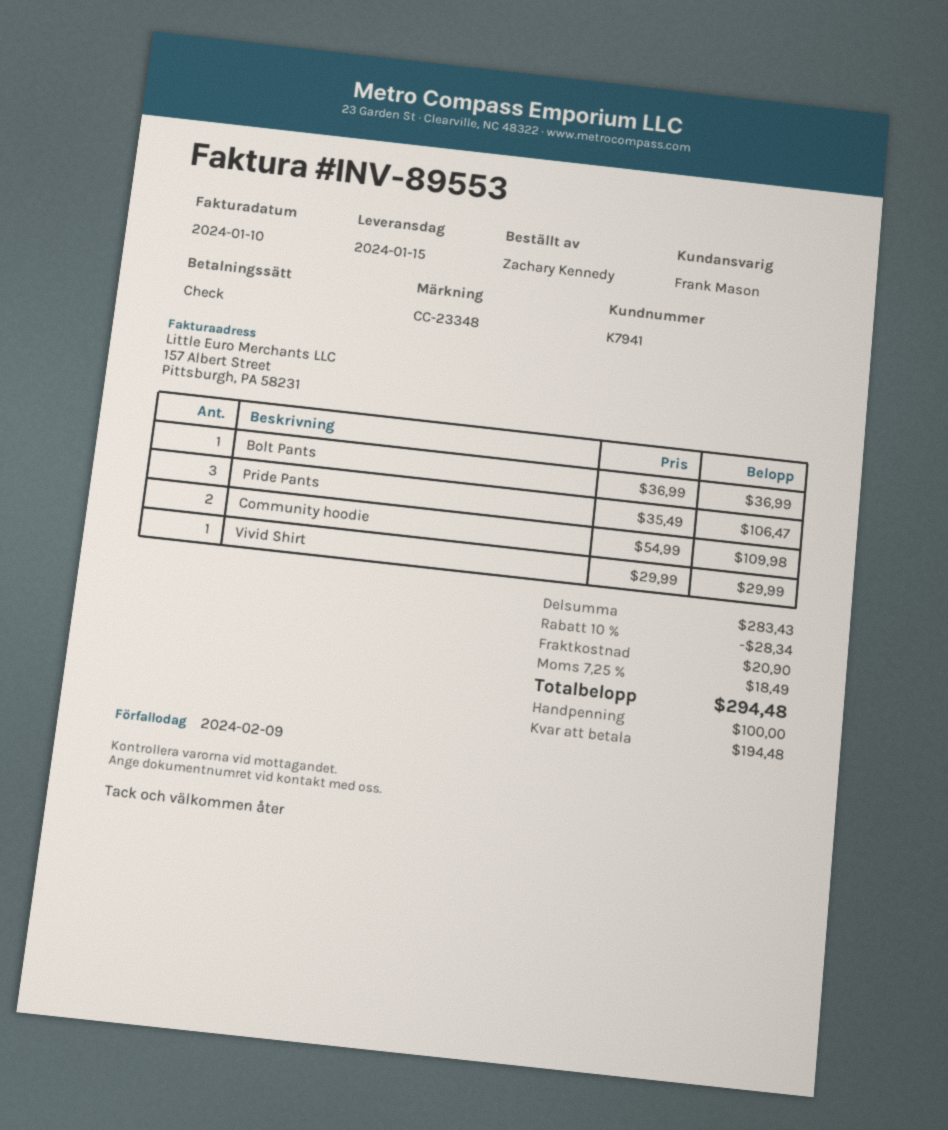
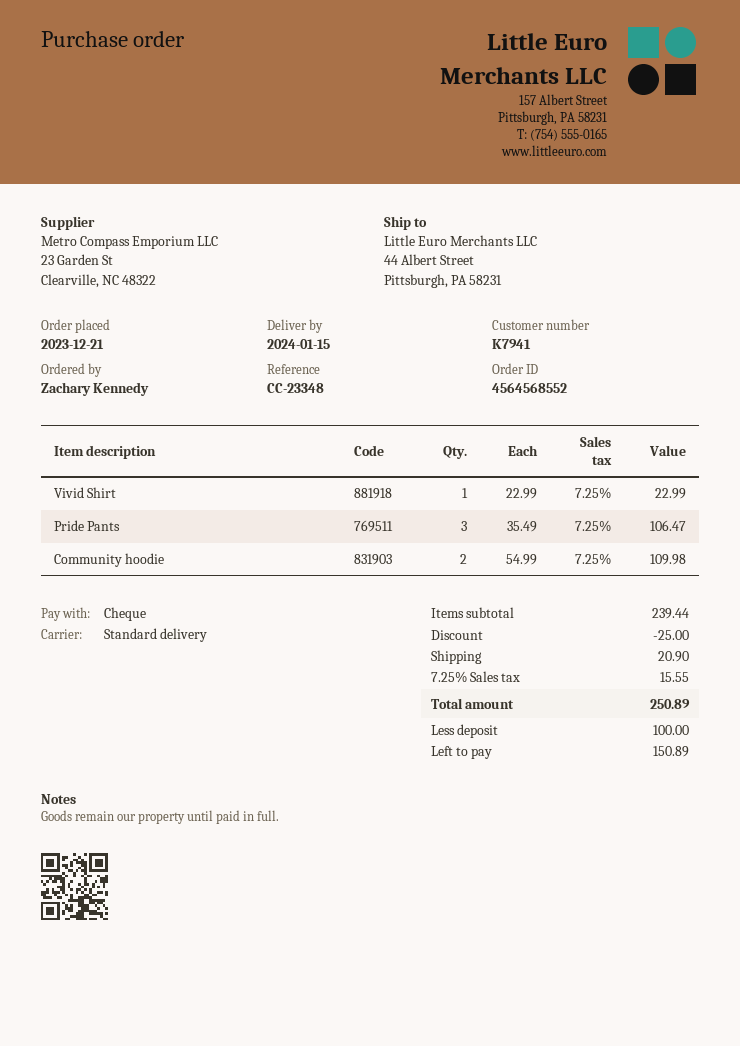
Bolt Pants: 1 x 36.99 = 36.99 -> none
Vivid Shirt: 1 x 29.99 = 29.99 -> 1 x 22.99 = 22.99
subtotal: 283.43 -> 239.44
discount: 28.34 -> 25.00
tax: 7.25% = 18.49 -> 7.25% = 15.55
total: 294.48 -> 250.89
balance: 194.48 -> 150.89

